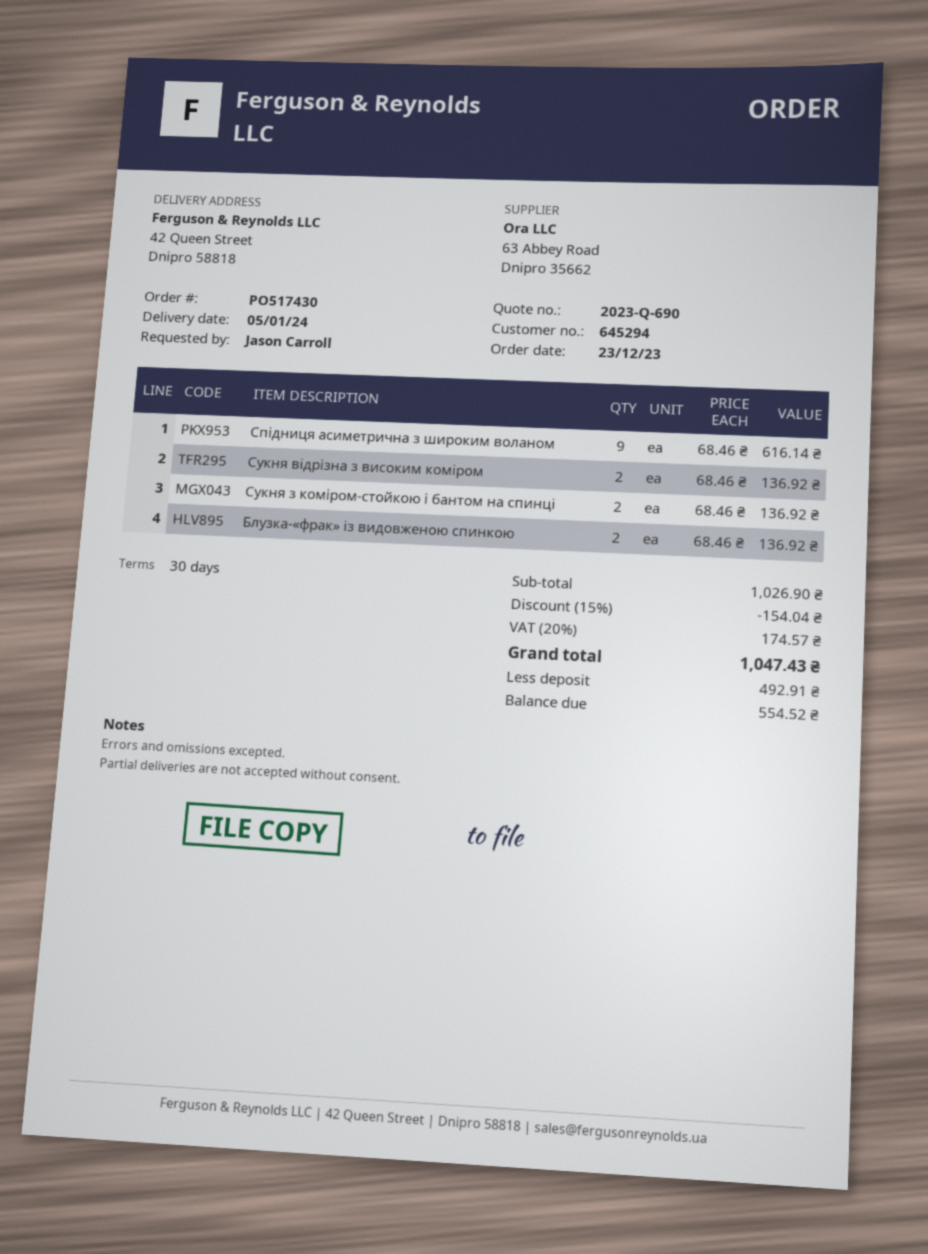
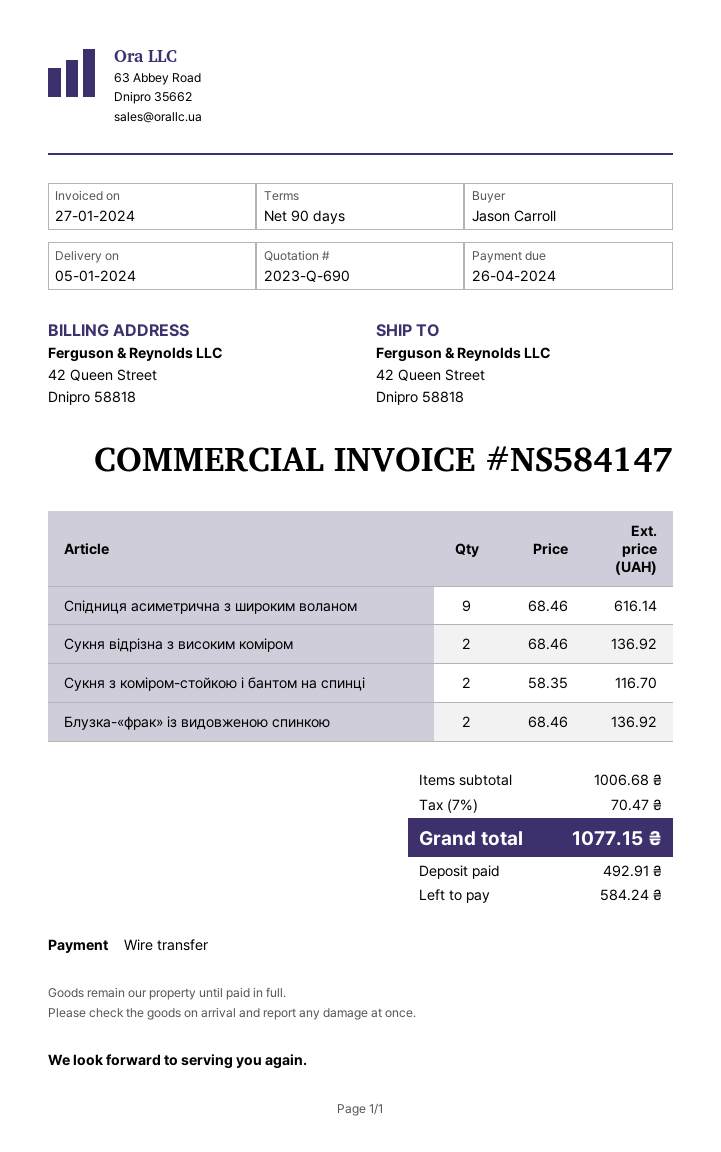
payment terms: 30 days -> 90 days
Сукня з коміром-стойкою і бантом на спинці: 2 x 68.46 = 136.92 -> 2 x 58.35 = 116.70
subtotal: 1026.90 -> 1006.68
discount: 15% = 154.04 -> none
tax: 20% = 174.57 -> 7% = 70.47
total: 1047.43 -> 1077.15
balance: 554.52 -> 584.24

